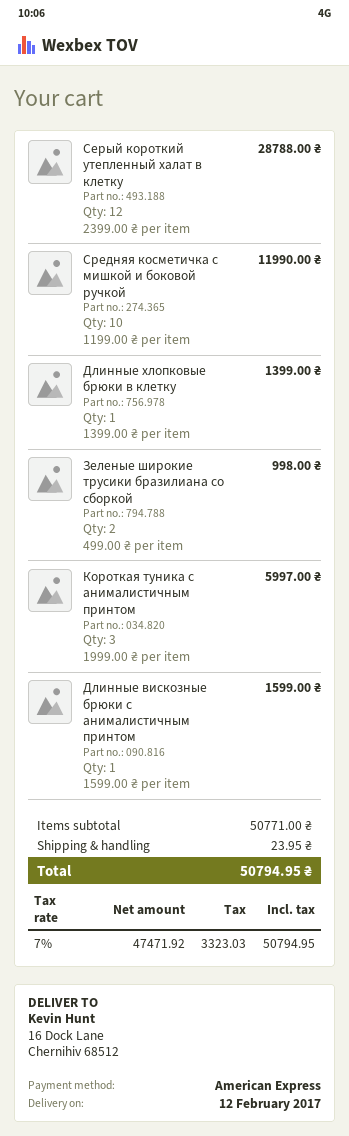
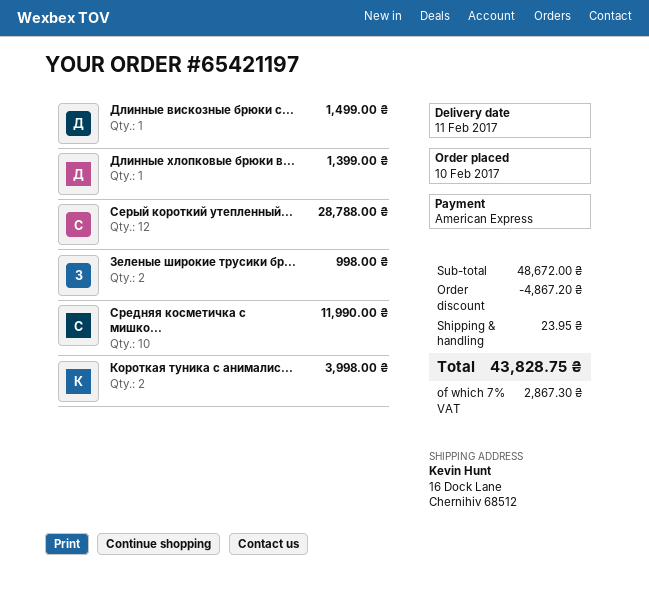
delivery date: 2017-02-12 -> 2017-02-11
Короткая туника с анималистичным принтом: 3 for 5997.00 -> 2 for 3998.00
Длинные вискозные брюки с анималистичным принтом: 1 for 1599.00 -> 1 for 1499.00
subtotal: 50771.00 -> 48672.00
discount: none -> 4867.20
tax: 7% = 3323.03 -> 7% = 2867.30
total: 50794.95 -> 43828.75

